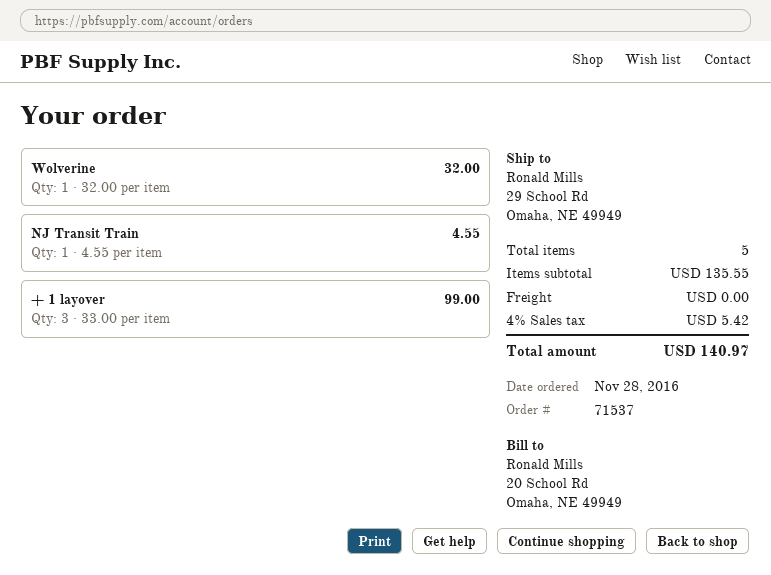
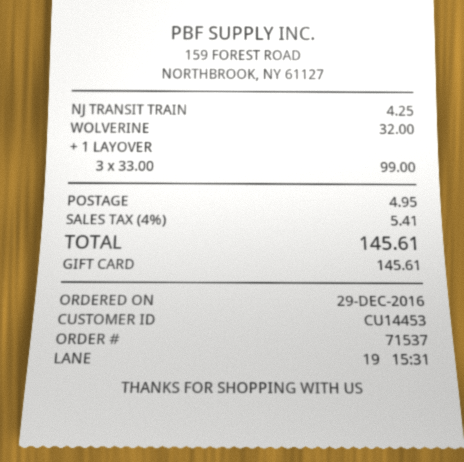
order date: 2016-11-28 -> 2016-12-29
NJ Transit Train: 1 x 4.55 = 4.55 -> 1 x 4.25 = 4.25
shipping: 0.00 -> 4.95
tax: 4% = 5.42 -> 4% = 5.41
total: 140.97 -> 145.61

